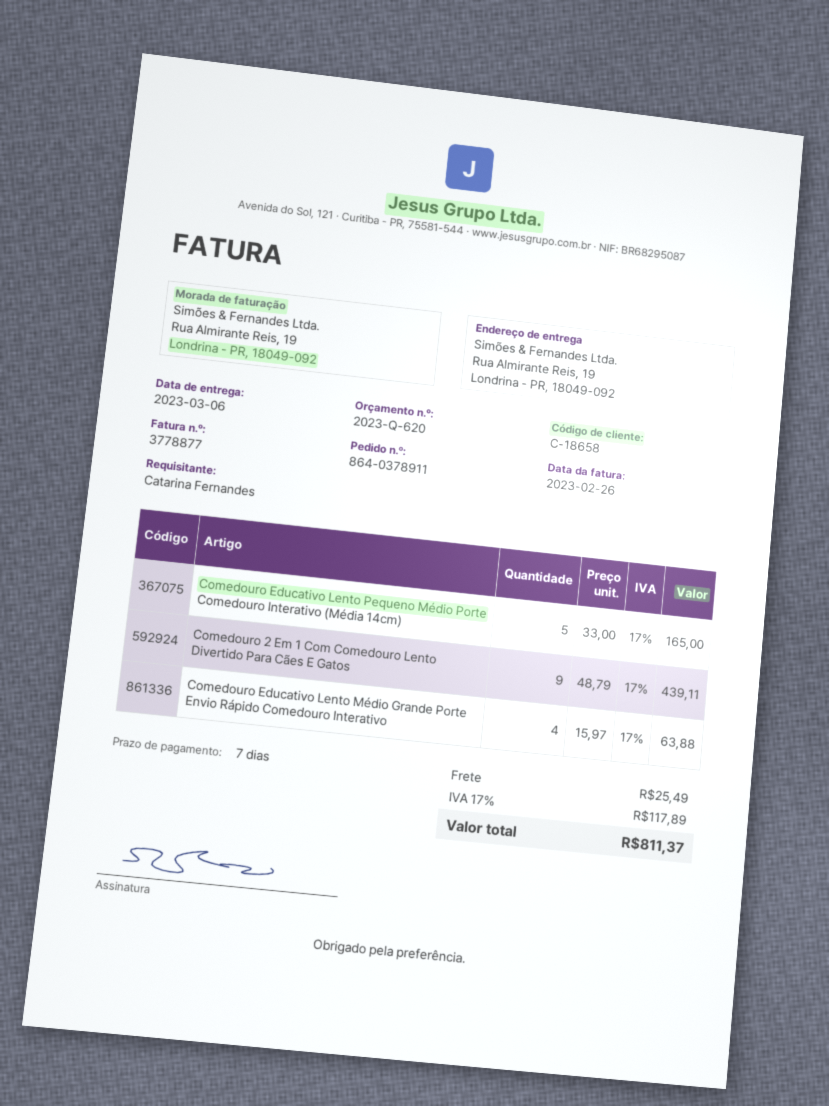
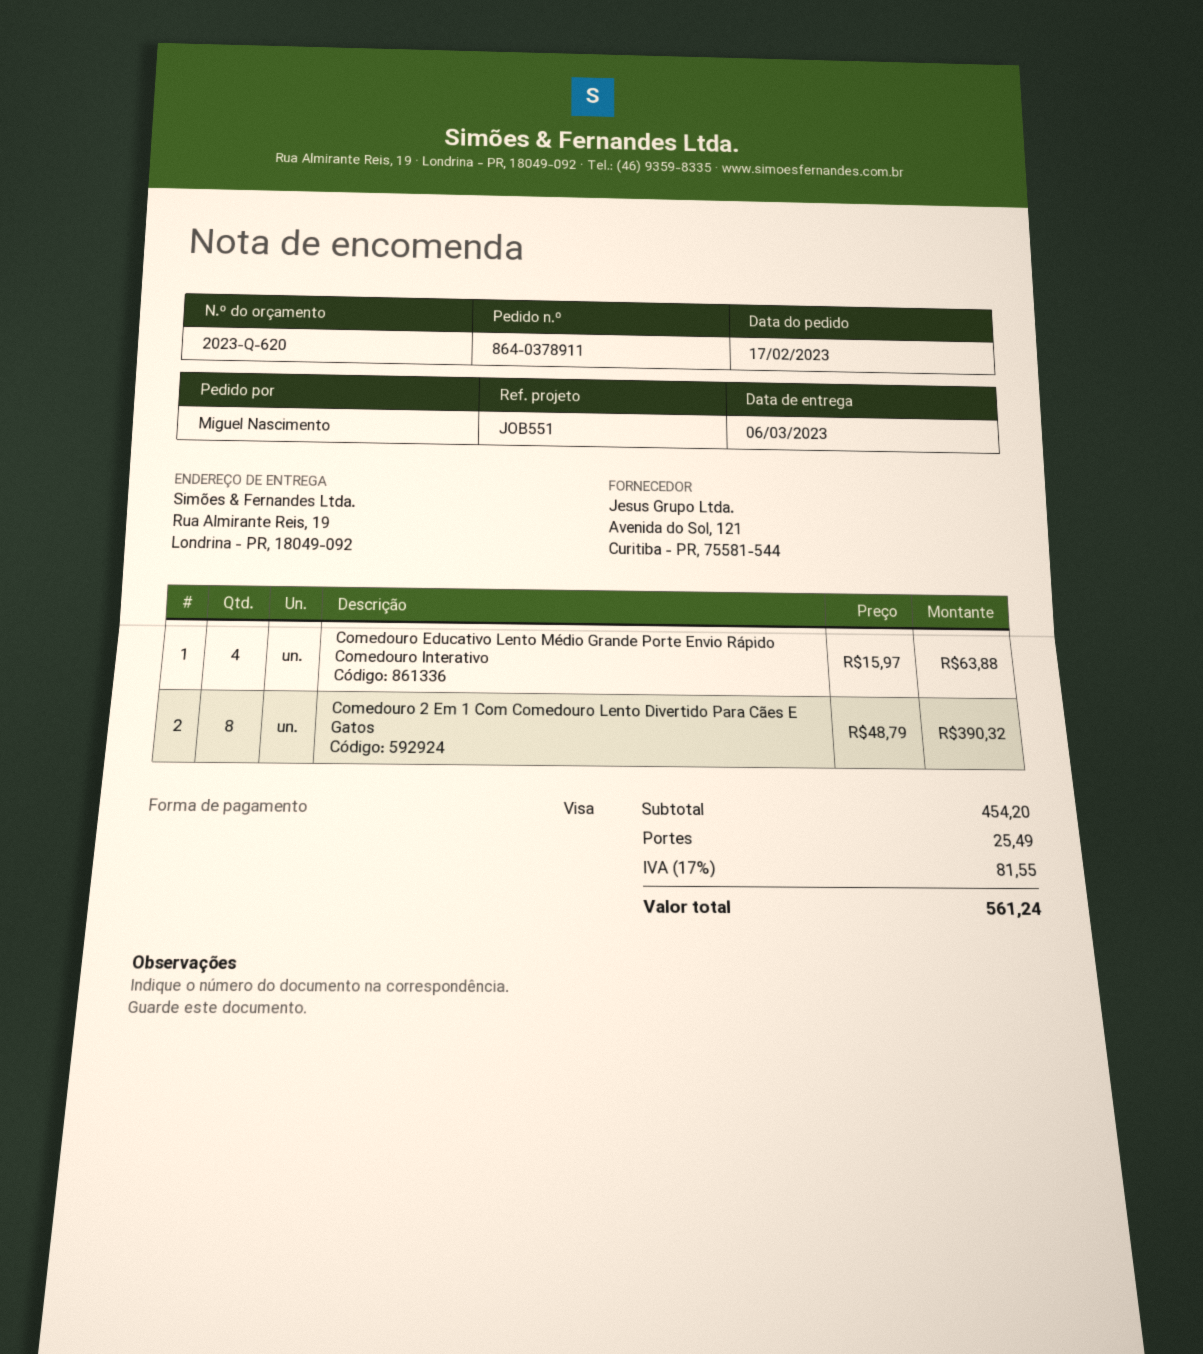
ordered by: Catarina Fernandes -> Miguel Nascimento
Comedouro Educativo Lento Pequeno Médio Porte Comedouro Interativo (Média 14cm): 5 x 33.00 = 165.00 -> none
Comedouro 2 Em 1 Com Comedouro Lento Divertido Para Cães E Gatos: 9 x 48.79 = 439.11 -> 8 x 48.79 = 390.32
tax: 17% = 117.89 -> 17% = 81.55
total: 811.37 -> 561.24

